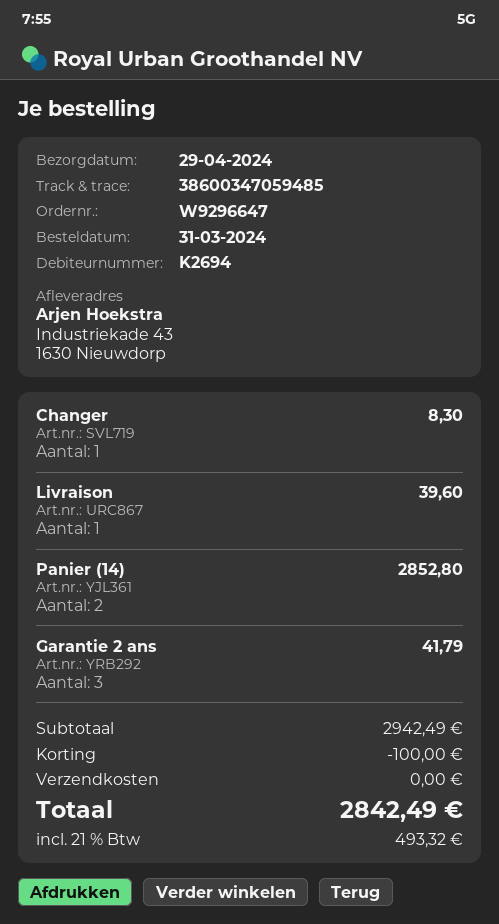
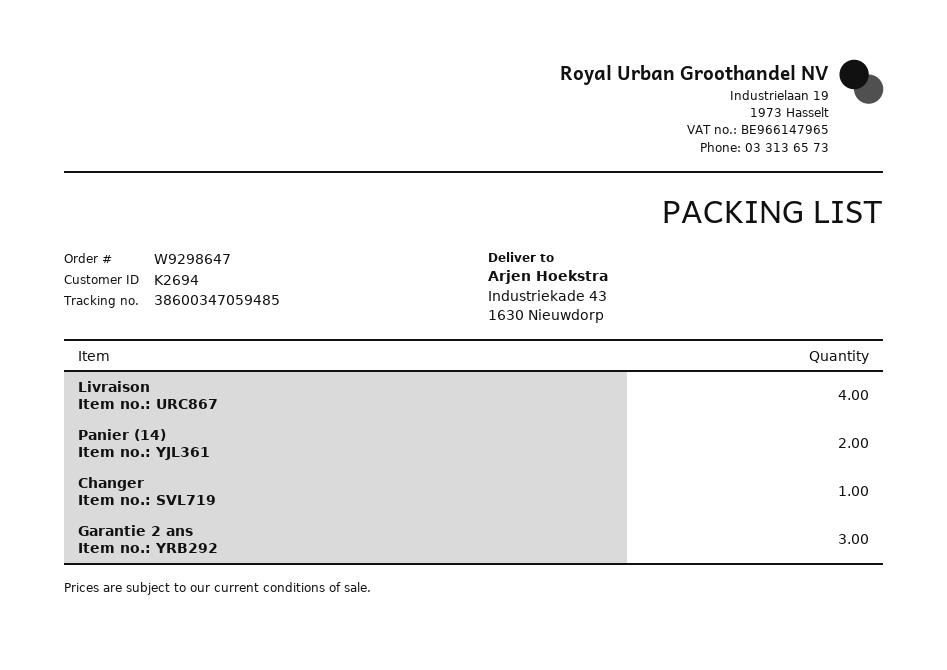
order number: W9296647 -> W9298647
Livraison: 1 -> 4

